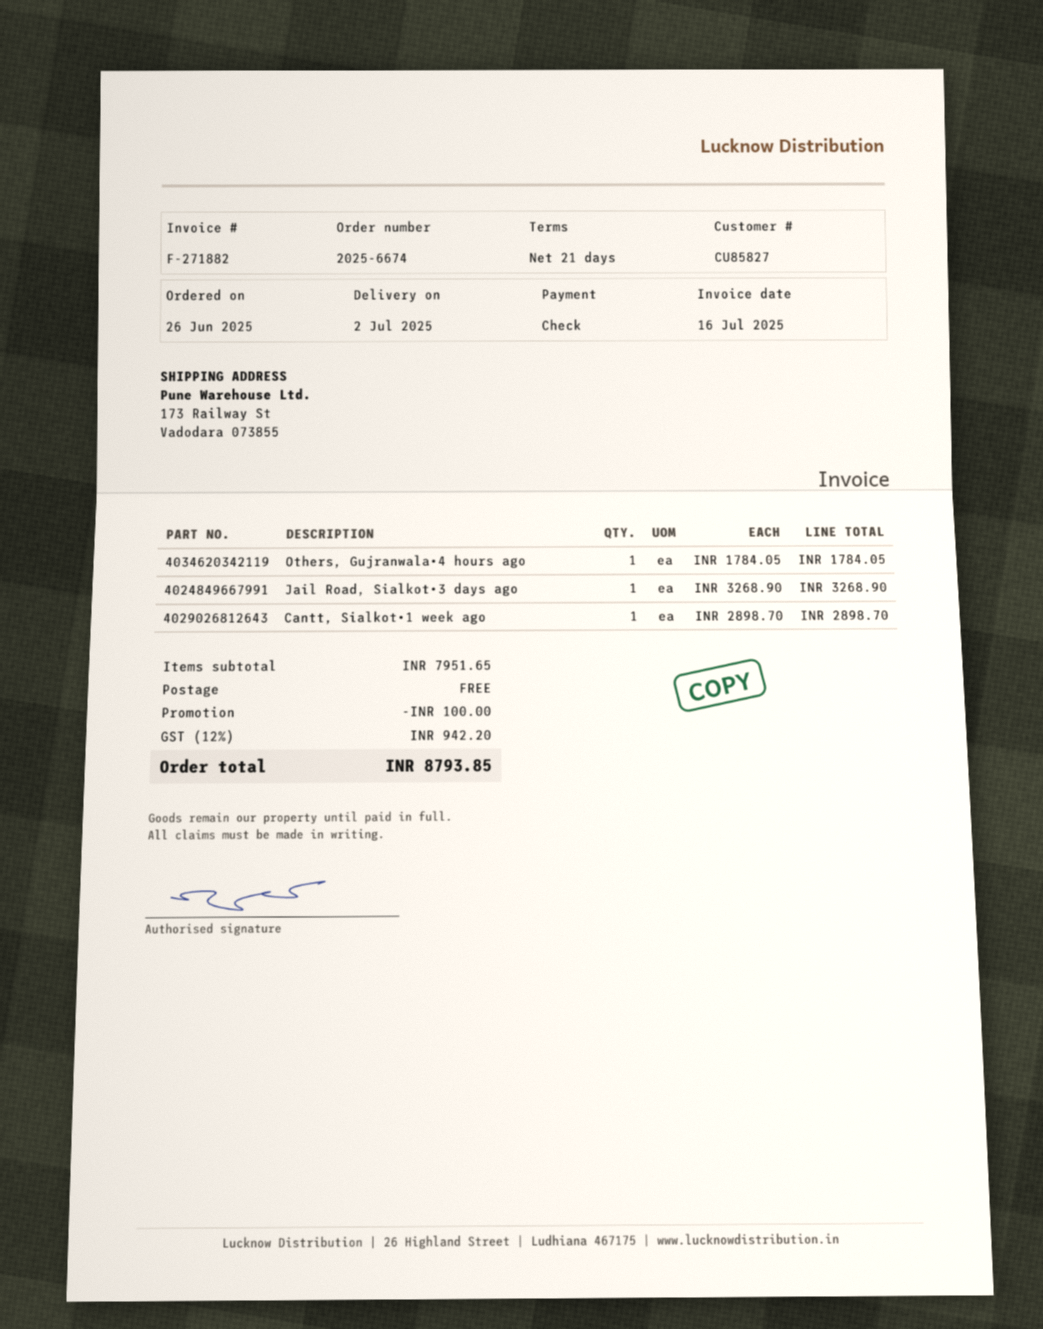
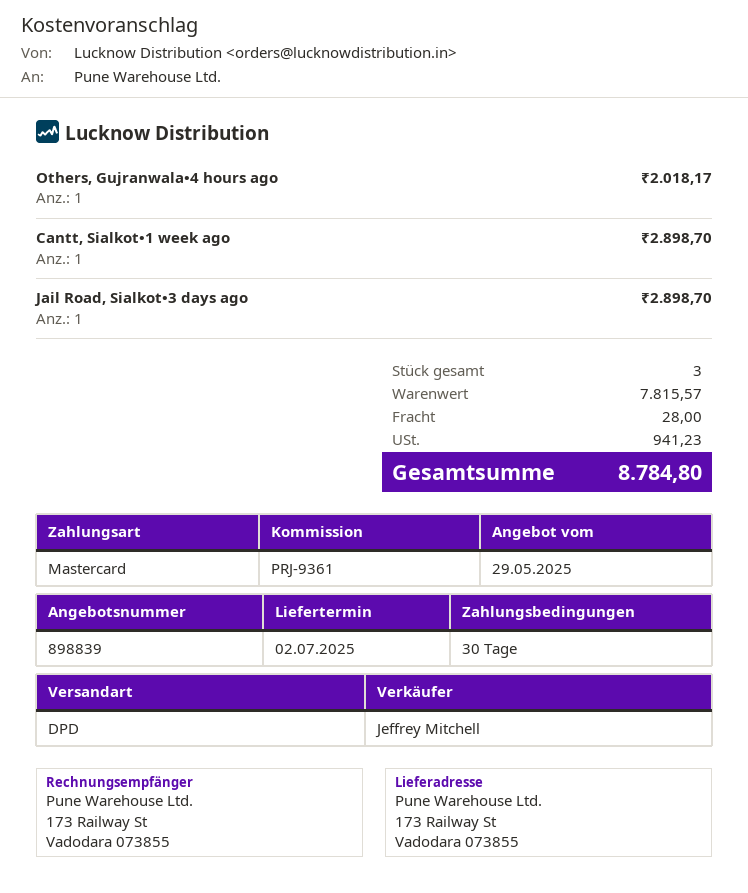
payment terms: 21 days -> 30 days
payment method: cheque -> Mastercard
Others, Gujranwala•4 hours ago: 1 for 1784.05 -> 1 for 2018.17
Jail Road, Sialkot•3 days ago: 1 for 3268.90 -> 1 for 2898.70
subtotal: 7951.65 -> 7815.57
discount: 100.00 -> none
shipping: 0.00 -> 28.00
tax: 942.20 -> 941.23
total: 8793.85 -> 8784.80

